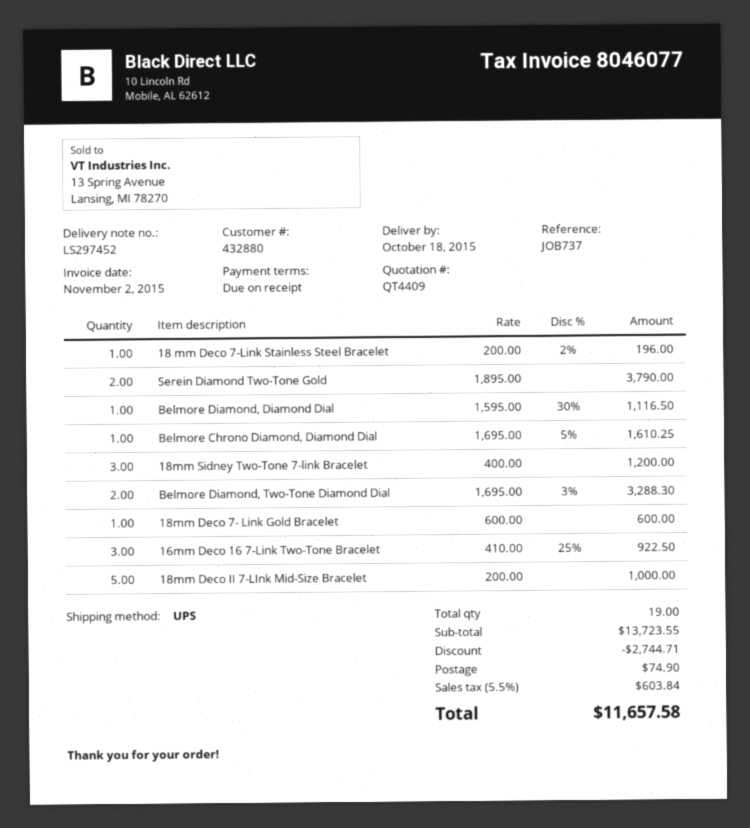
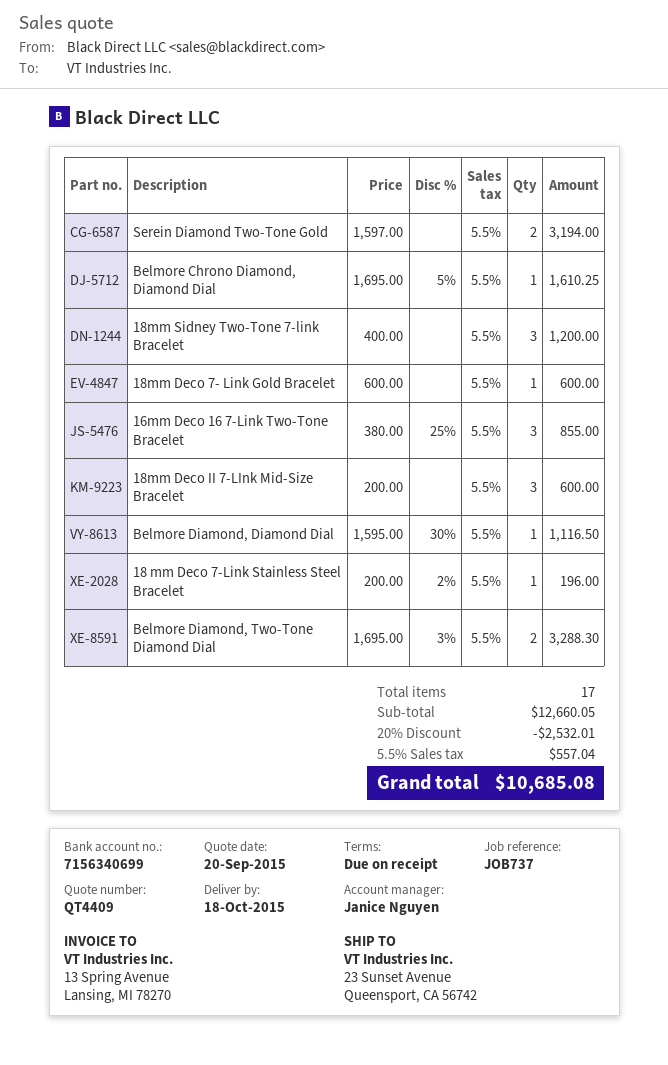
Serein Diamond Two-Tone Gold: 2 x 1895.00 = 3790.00 -> 2 x 1597.00 = 3194.00
16mm Deco 16 7-Link Two-Tone Bracelet: 3 x 410.00 - 25% = 922.50 -> 3 x 380.00 - 25% = 855.00
18mm Deco II 7-LInk Mid-Size Bracelet: 5 x 200.00 = 1000.00 -> 3 x 200.00 = 600.00
total quantity: 19 -> 17
subtotal: 13723.55 -> 12660.05
discount: 2744.71 -> 2532.01
shipping: 74.90 -> none
tax: 5.5% = 603.84 -> 5.5% = 557.04
total: 11657.58 -> 10685.08

